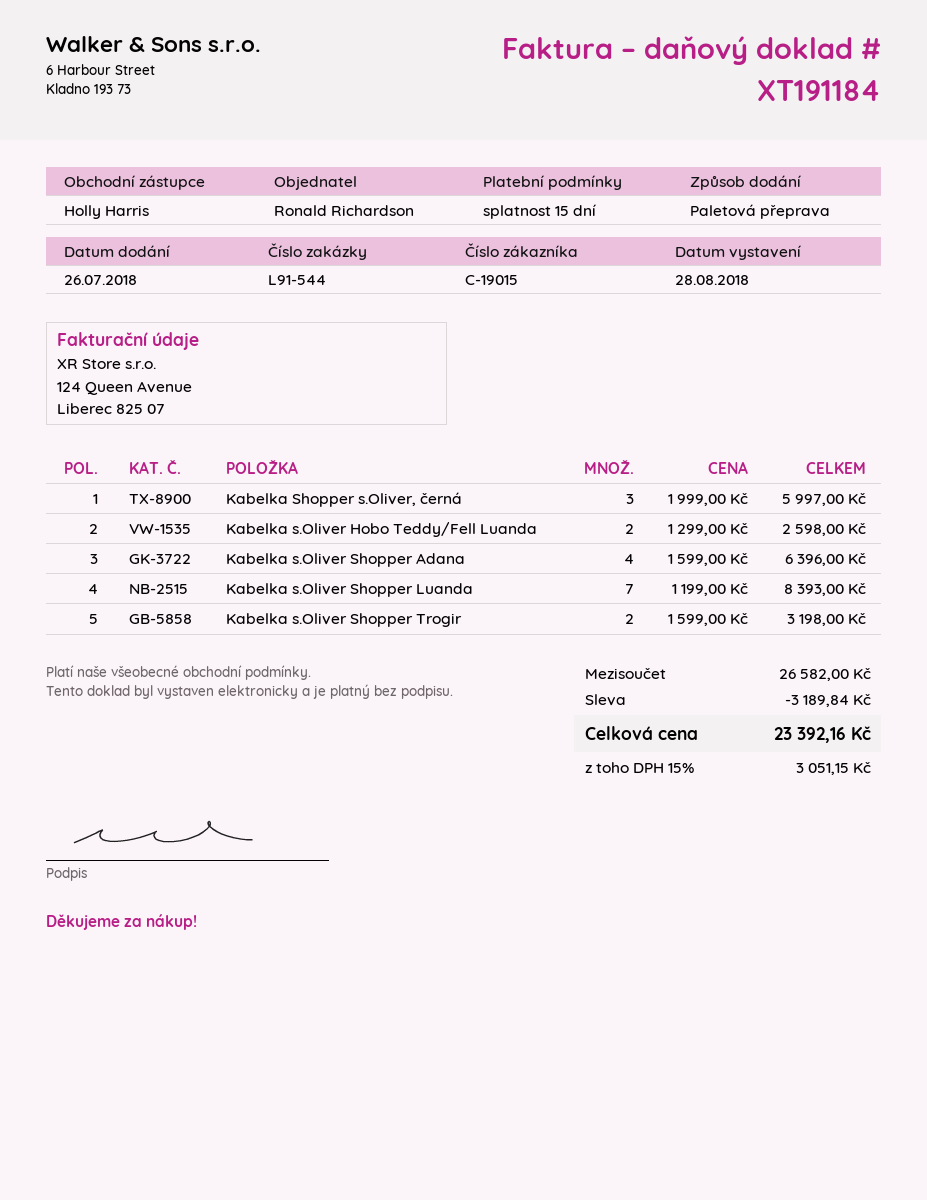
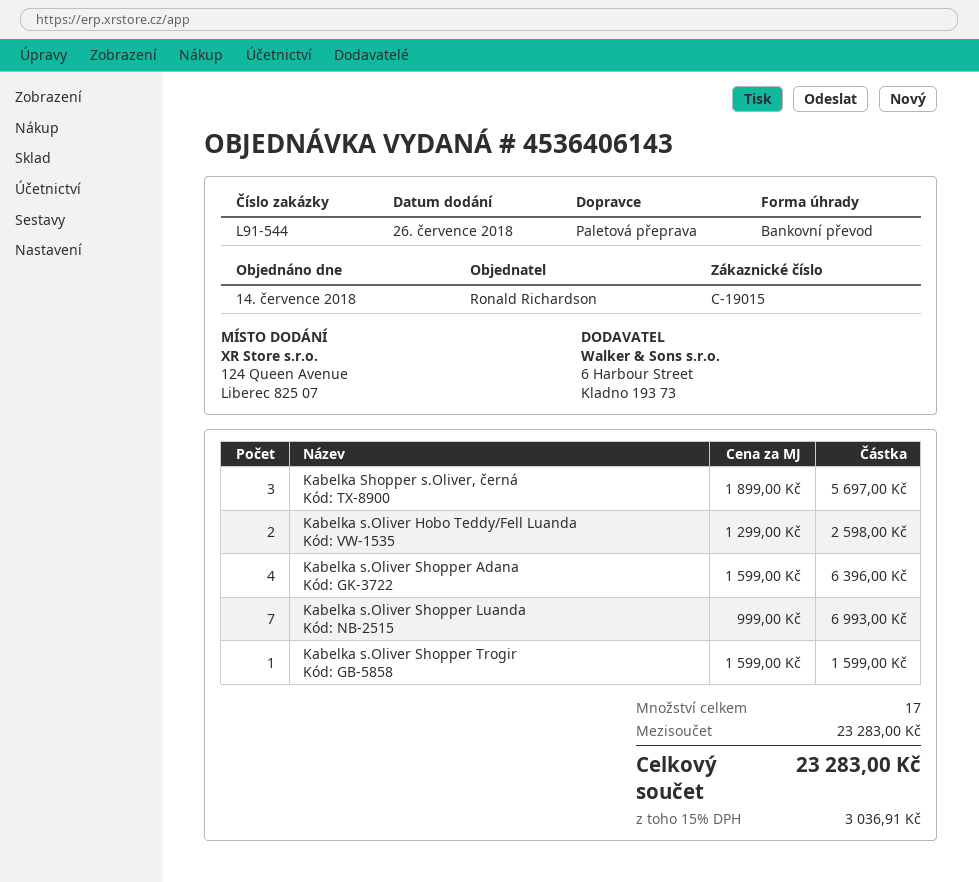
Kabelka Shopper s.Oliver, černá: 3 x 1999.00 = 5997.00 -> 3 x 1899.00 = 5697.00
Kabelka s.Oliver Shopper Luanda: 7 x 1199.00 = 8393.00 -> 7 x 999.00 = 6993.00
Kabelka s.Oliver Shopper Trogir: 2 x 1599.00 = 3198.00 -> 1 x 1599.00 = 1599.00
subtotal: 26582.00 -> 23283.00
discount: 3189.84 -> none
tax: 15% = 3051.15 -> 15% = 3036.91
total: 23392.16 -> 23283.00

